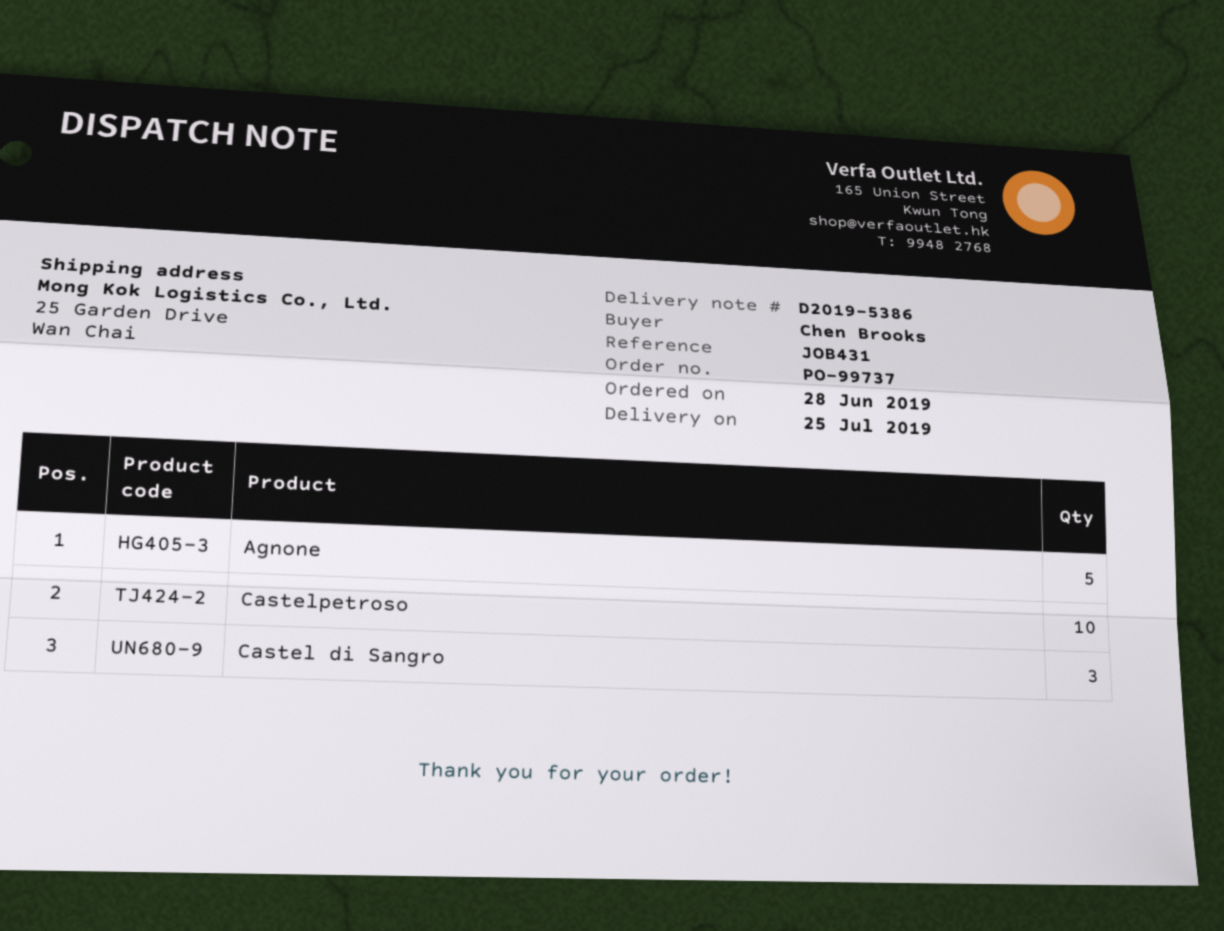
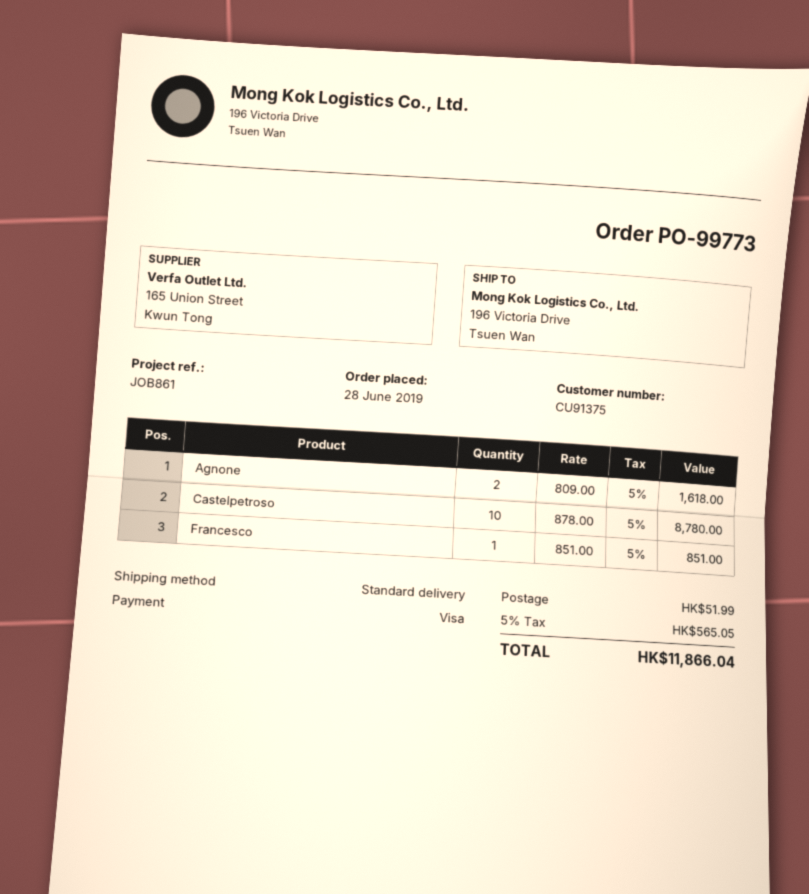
order number: PO-99737 -> PO-99773
reference: JOB431 -> JOB861
ship to: 25 Garden Drive, Wan Chai -> 196 Victoria Drive, Tsuen Wan
Agnone: 5 -> 2
Castel di Sangro: 3 -> none
Francesco: none -> 1

